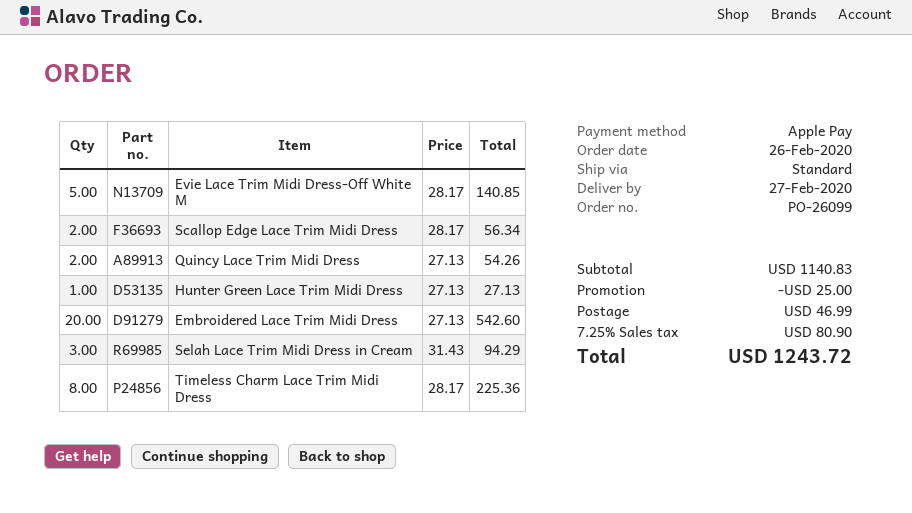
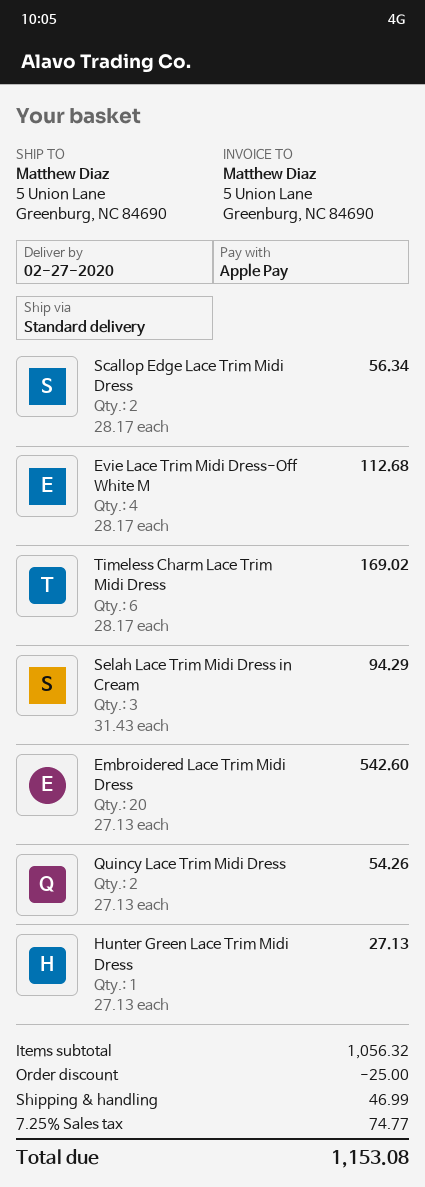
Evie Lace Trim Midi Dress-Off White M: 5 x 28.17 = 140.85 -> 4 x 28.17 = 112.68
Timeless Charm Lace Trim Midi Dress: 8 x 28.17 = 225.36 -> 6 x 28.17 = 169.02
subtotal: 1140.83 -> 1056.32
tax: 7.25% = 80.90 -> 7.25% = 74.77
total: 1243.72 -> 1153.08

